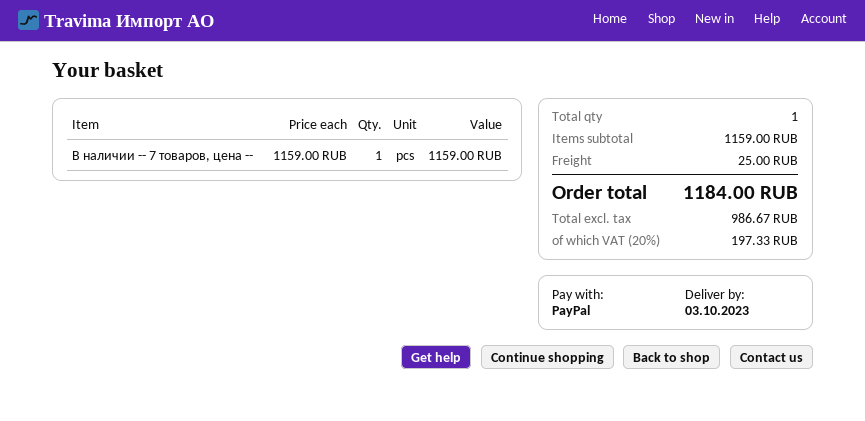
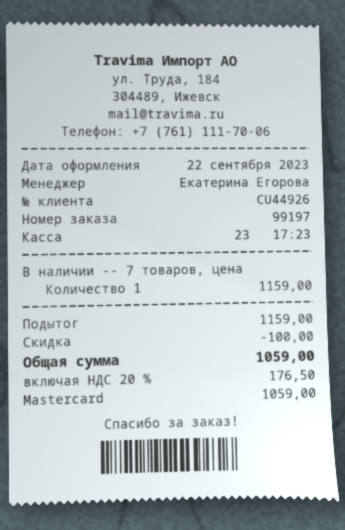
payment method: PayPal -> Mastercard
discount: none -> 100.00
shipping: 25.00 -> none
tax: 20% = 197.33 -> 20% = 176.50
total: 1184.00 -> 1059.00

